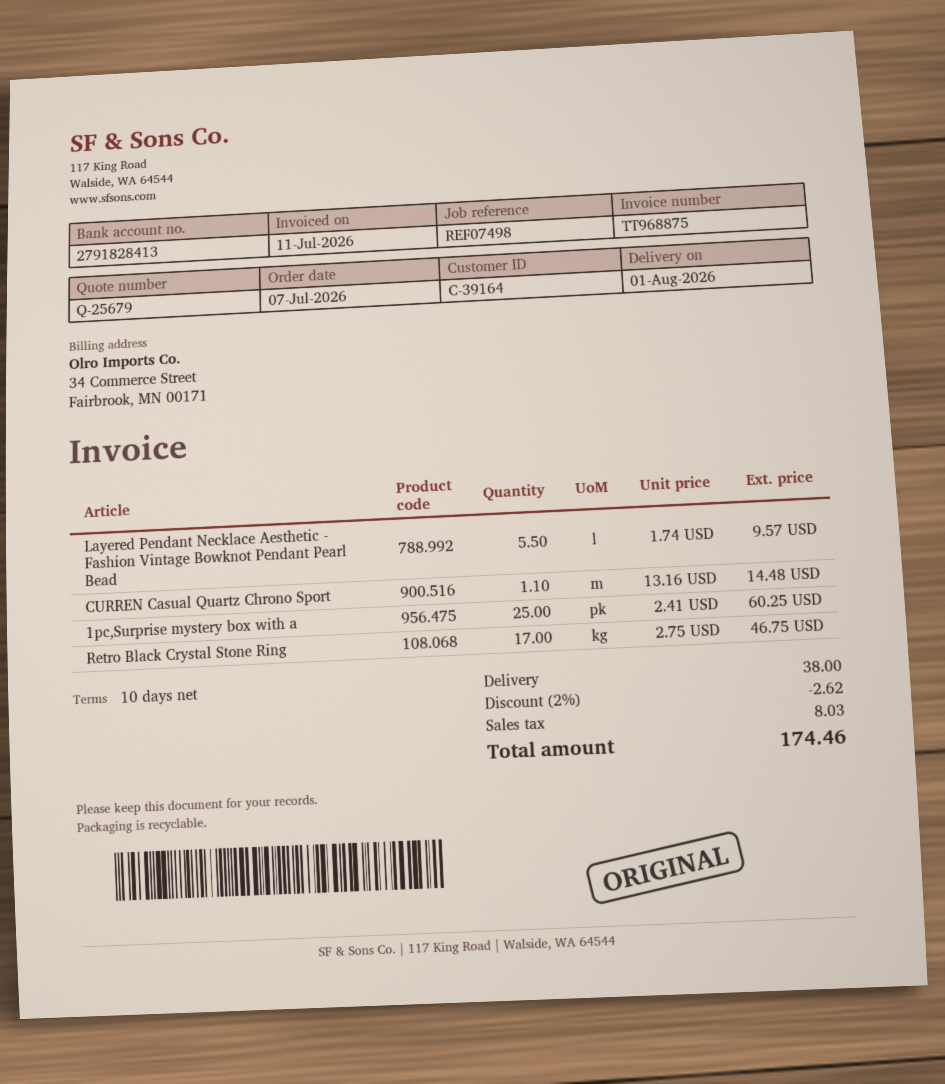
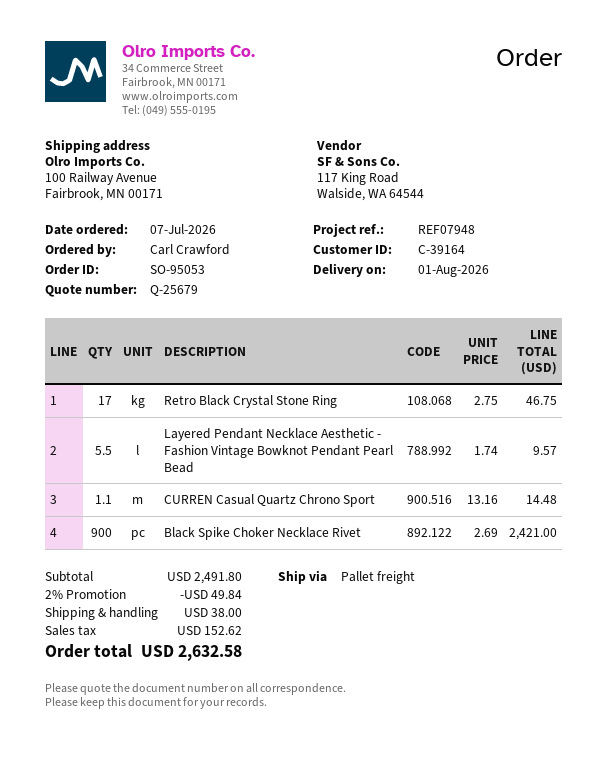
reference: REF07498 -> REF07948
1pc,Surprise mystery box with a: 25 x 2.41 = 60.25 -> none
Black Spike Choker Necklace Rivet: none -> 900 x 2.69 = 2421.00
discount: 2% = 2.62 -> 2% = 49.84
tax: 8.03 -> 152.62
total: 174.46 -> 2632.58

